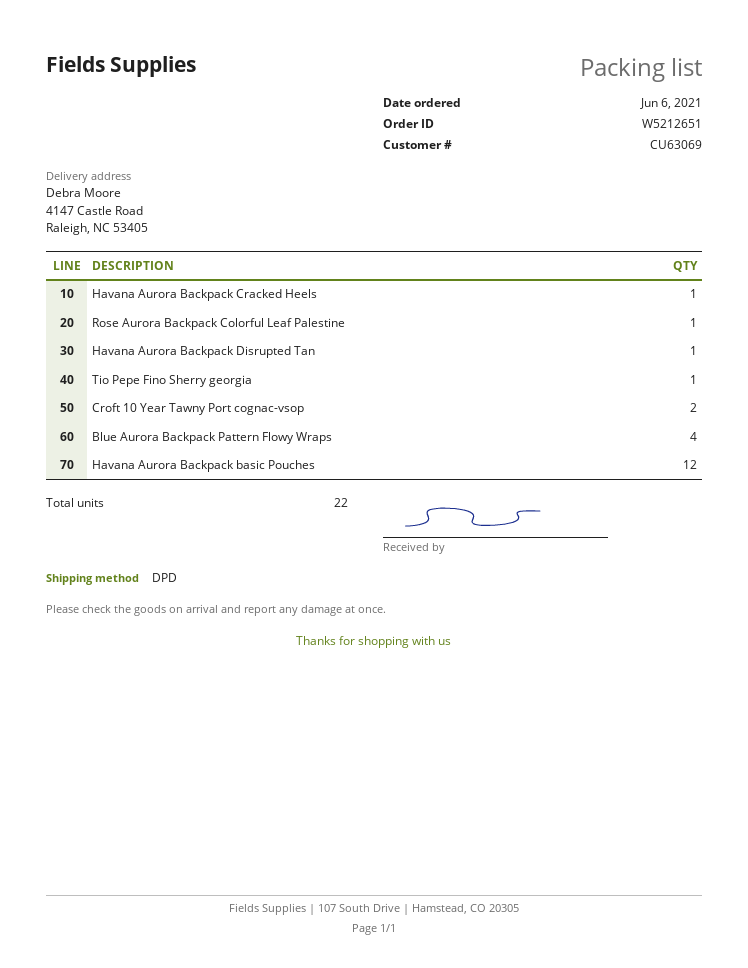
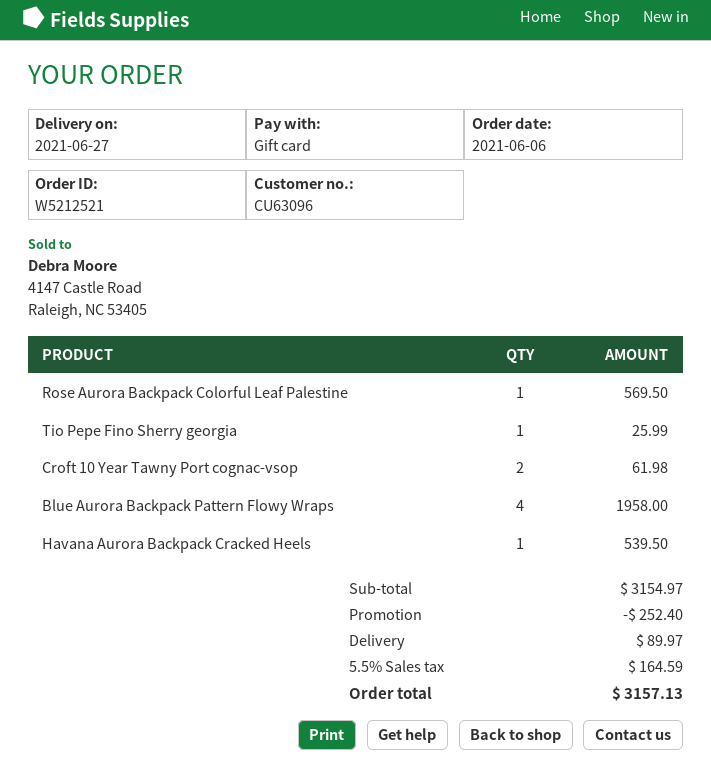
order number: W5212651 -> W5212521
customer number: CU63069 -> CU63096
Havana Aurora Backpack Disrupted Tan: 1 -> none
Havana Aurora Backpack basic Pouches: 12 -> none

